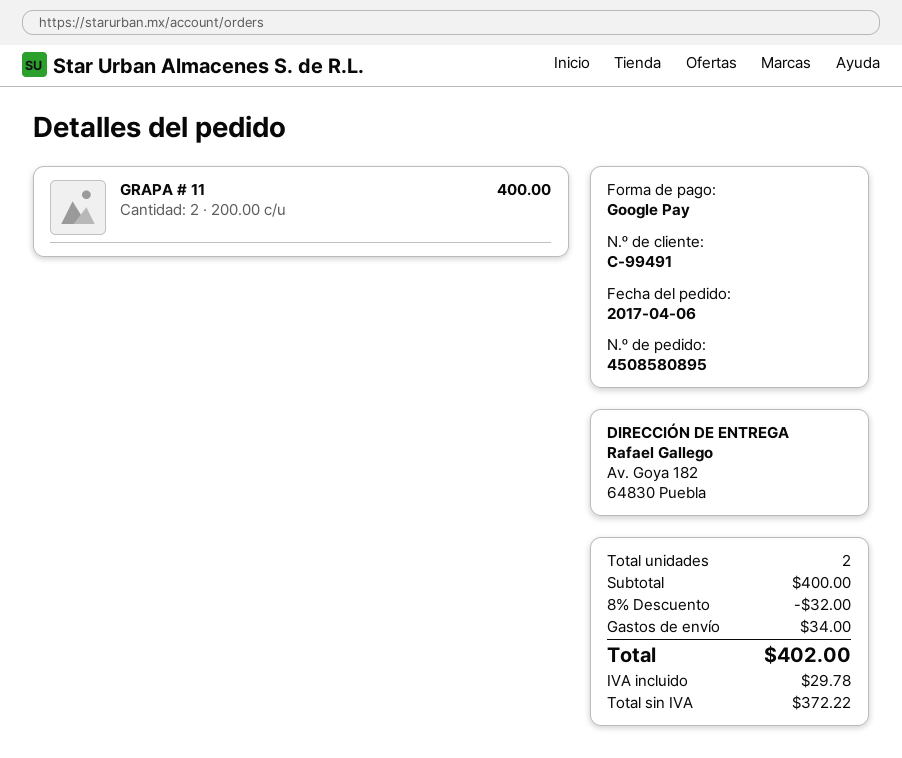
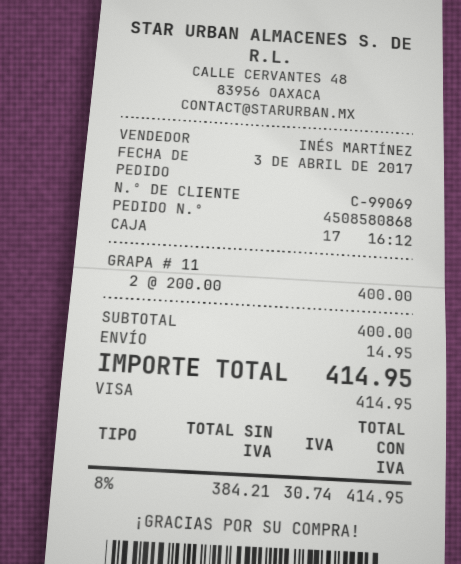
order number: 4508580895 -> 4508580868
order date: 2017-04-06 -> 2017-04-03
customer number: C-99491 -> C-99069
payment method: Google Pay -> Visa
discount: 8% = 32.00 -> none
shipping: 34.00 -> 14.95
net: 372.22 -> 384.21
tax: 29.78 -> 30.74
total: 402.00 -> 414.95

